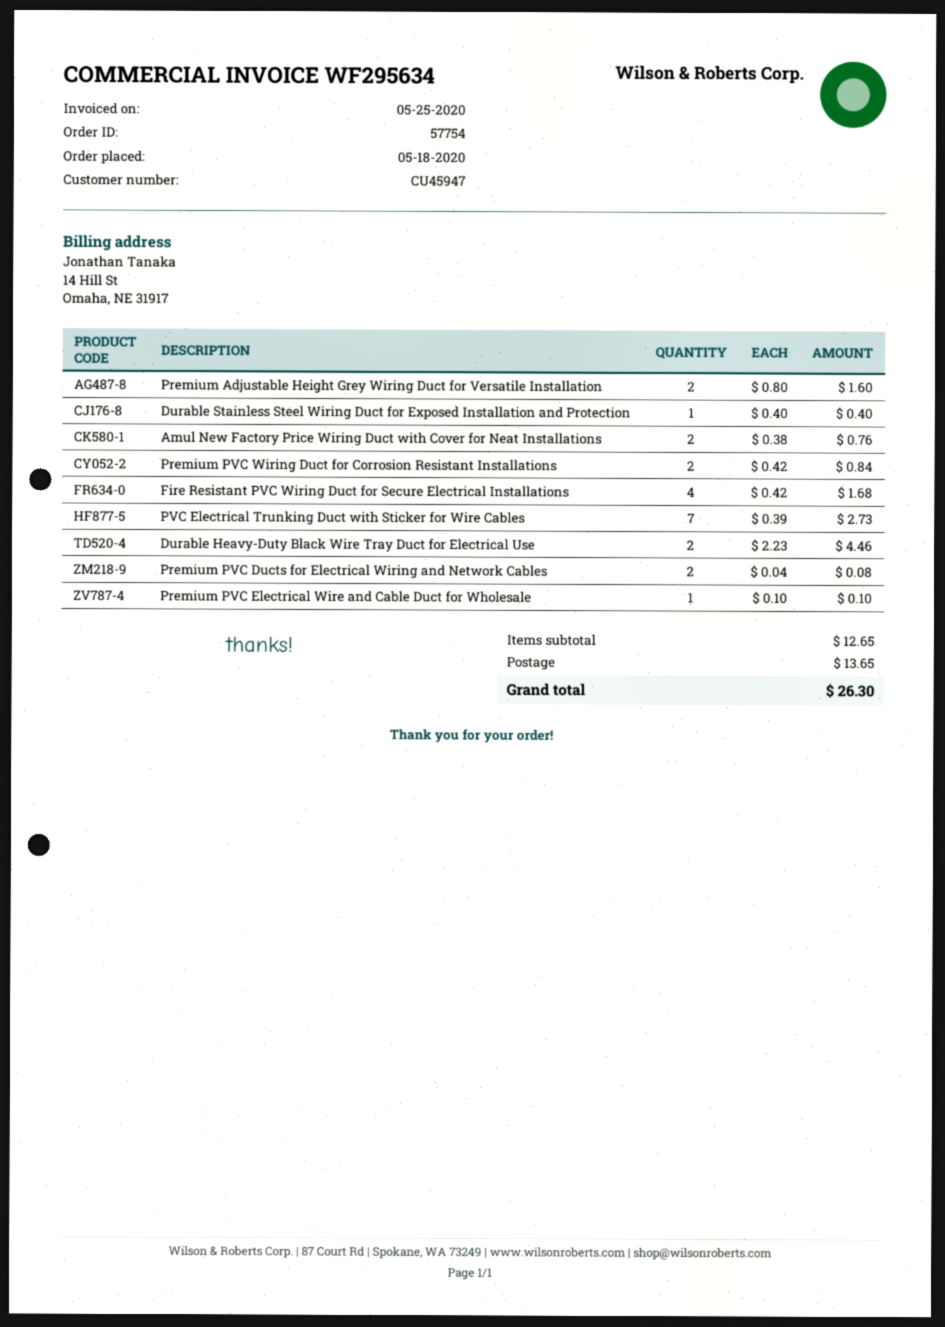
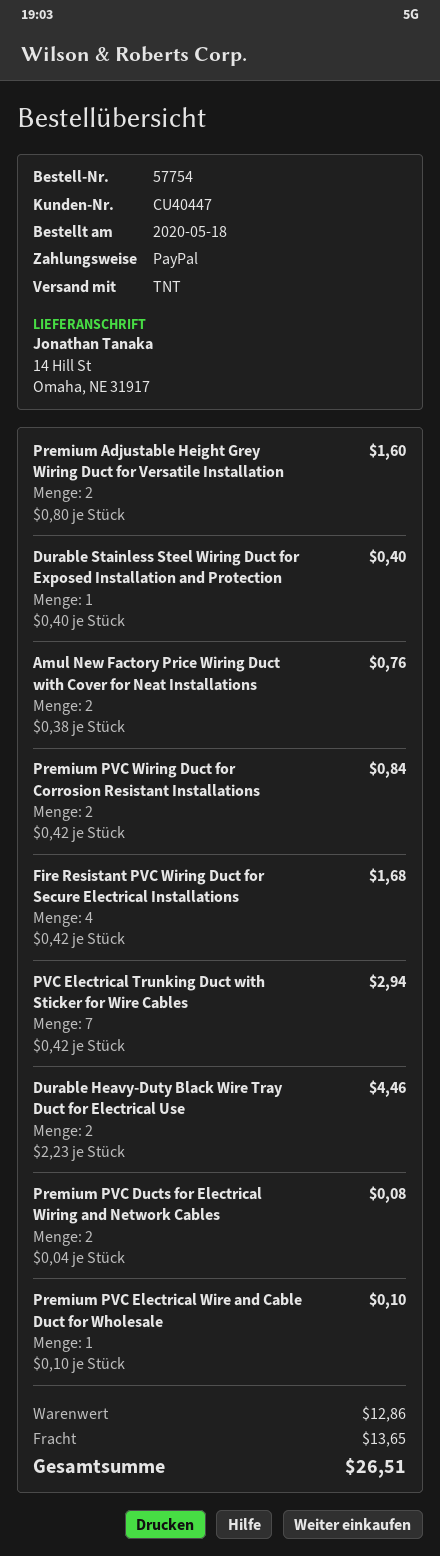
customer number: CU45947 -> CU40447
PVC Electrical Trunking Duct with Sticker for Wire Cables: 7 x 0.39 = 2.73 -> 7 x 0.42 = 2.94
subtotal: 12.65 -> 12.86
total: 26.30 -> 26.51

